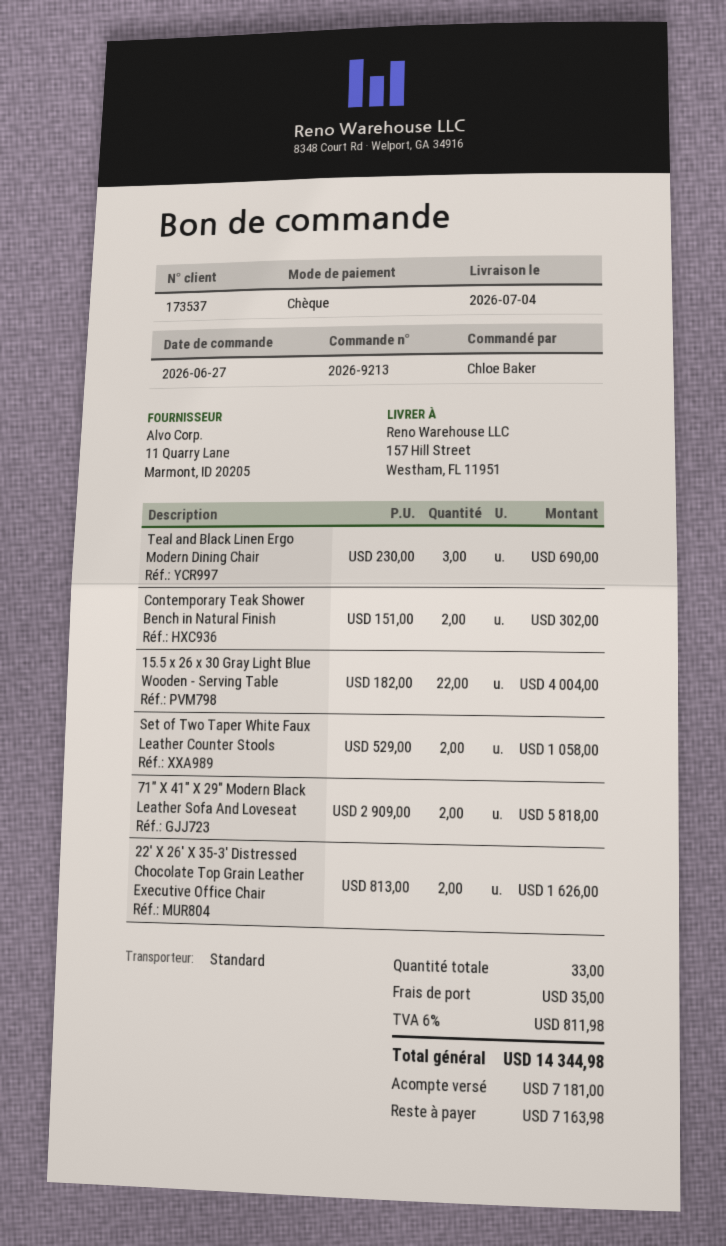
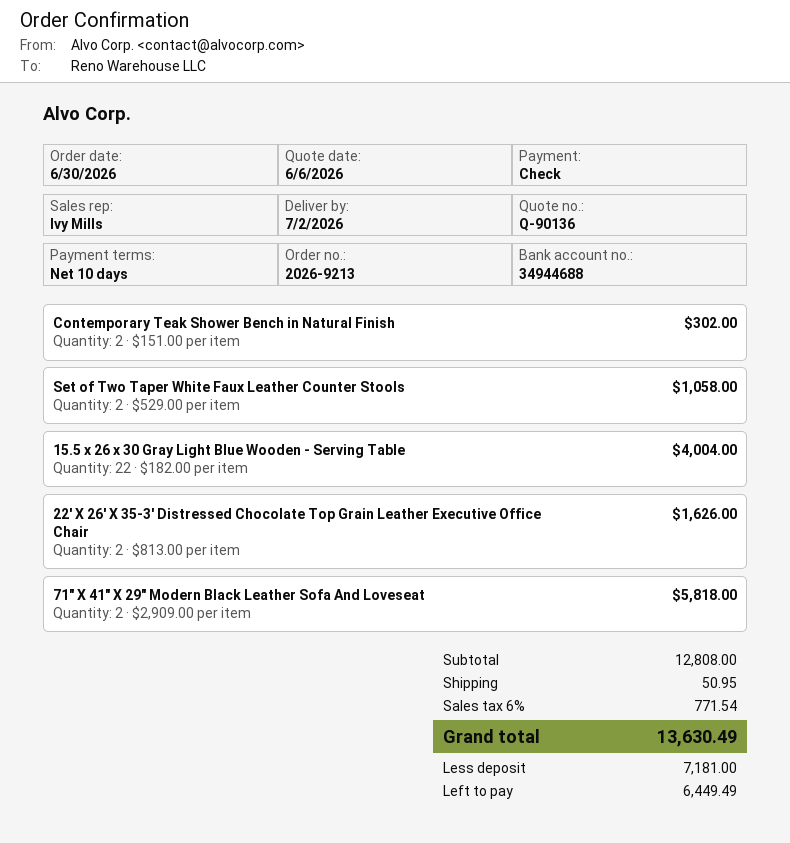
order date: 2026-06-27 -> 2026-06-30
delivery date: 2026-07-04 -> 2026-07-02
Teal and Black Linen Ergo Modern Dining Chair: 3 x 230.00 = 690.00 -> none
shipping: 35.00 -> 50.95
tax: 6% = 811.98 -> 6% = 771.54
total: 14344.98 -> 13630.49
balance: 7163.98 -> 6449.49

